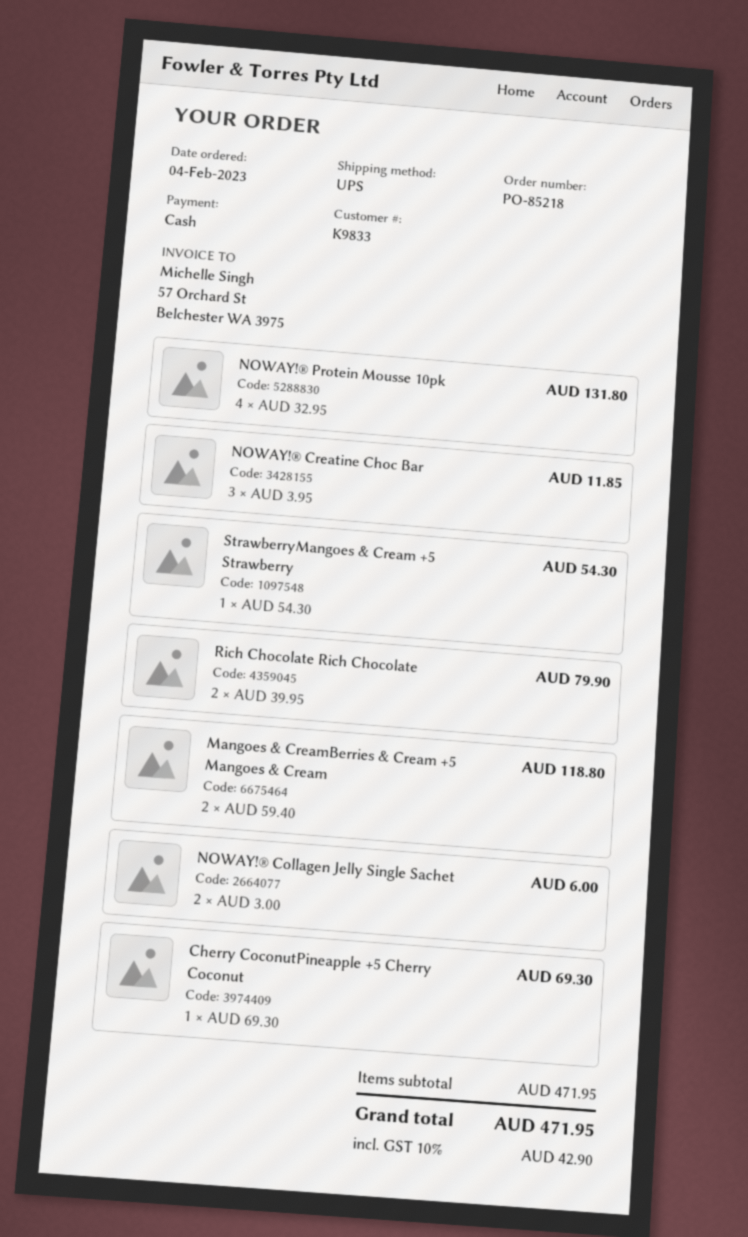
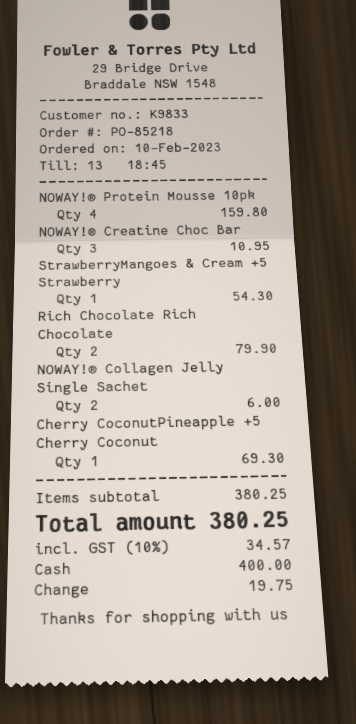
order date: 2023-02-04 -> 2023-02-10
NOWAY!® Protein Mousse 10pk: 4 for 131.80 -> 4 for 159.80
NOWAY!® Creatine Choc Bar: 3 for 11.85 -> 3 for 10.95
Mangoes & CreamBerries & Cream +5 Mangoes & Cream: 2 for 118.80 -> none
subtotal: 471.95 -> 380.25
tax: 10% = 42.90 -> 10% = 34.57
total: 471.95 -> 380.25

